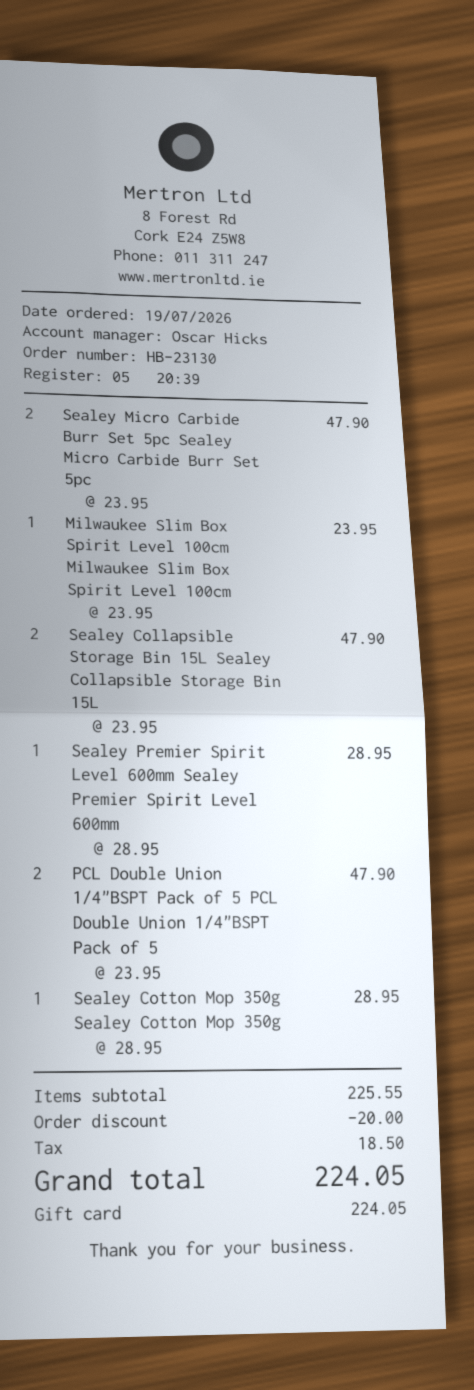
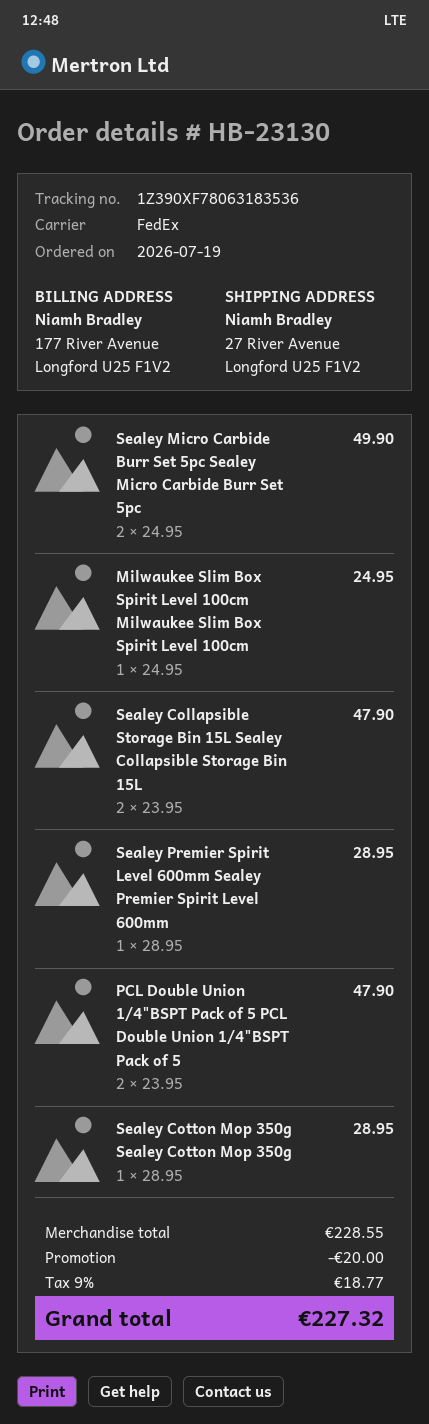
Sealey Micro Carbide Burr Set 5pc Sealey Micro Carbide Burr Set 5pc: 2 x 23.95 = 47.90 -> 2 x 24.95 = 49.90
Milwaukee Slim Box Spirit Level 100cm Milwaukee Slim Box Spirit Level 100cm: 1 x 23.95 = 23.95 -> 1 x 24.95 = 24.95
subtotal: 225.55 -> 228.55
tax: 18.50 -> 18.77
total: 224.05 -> 227.32

